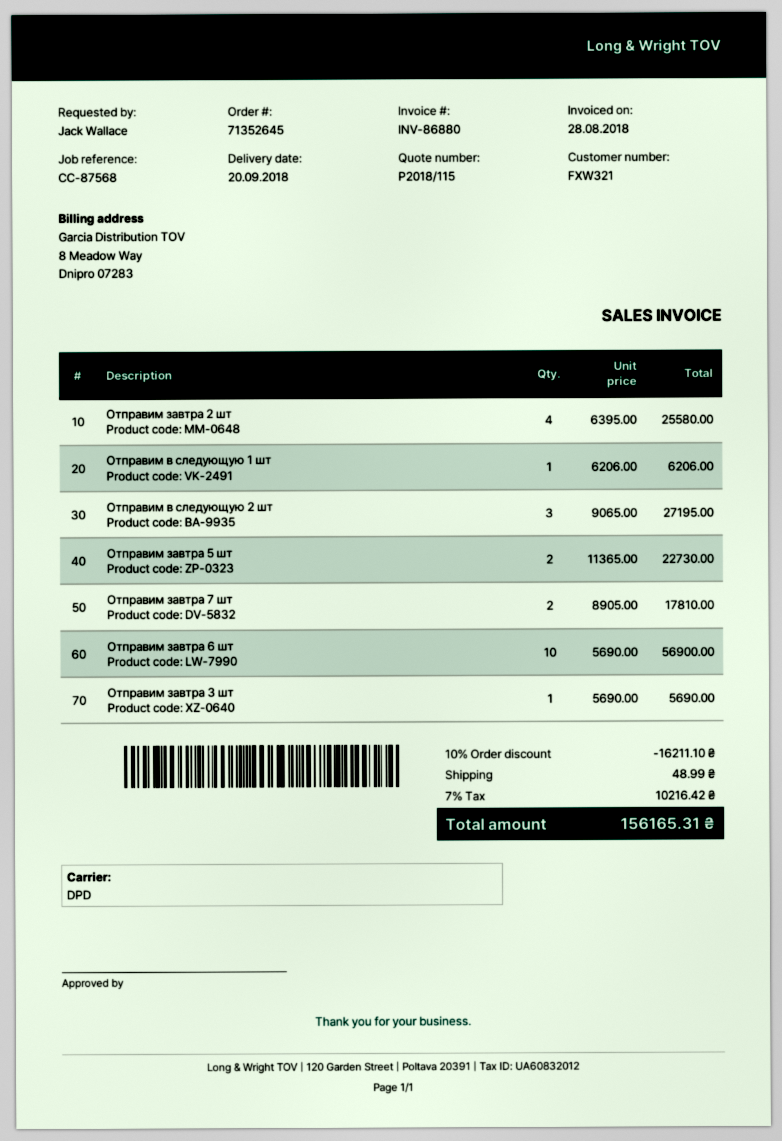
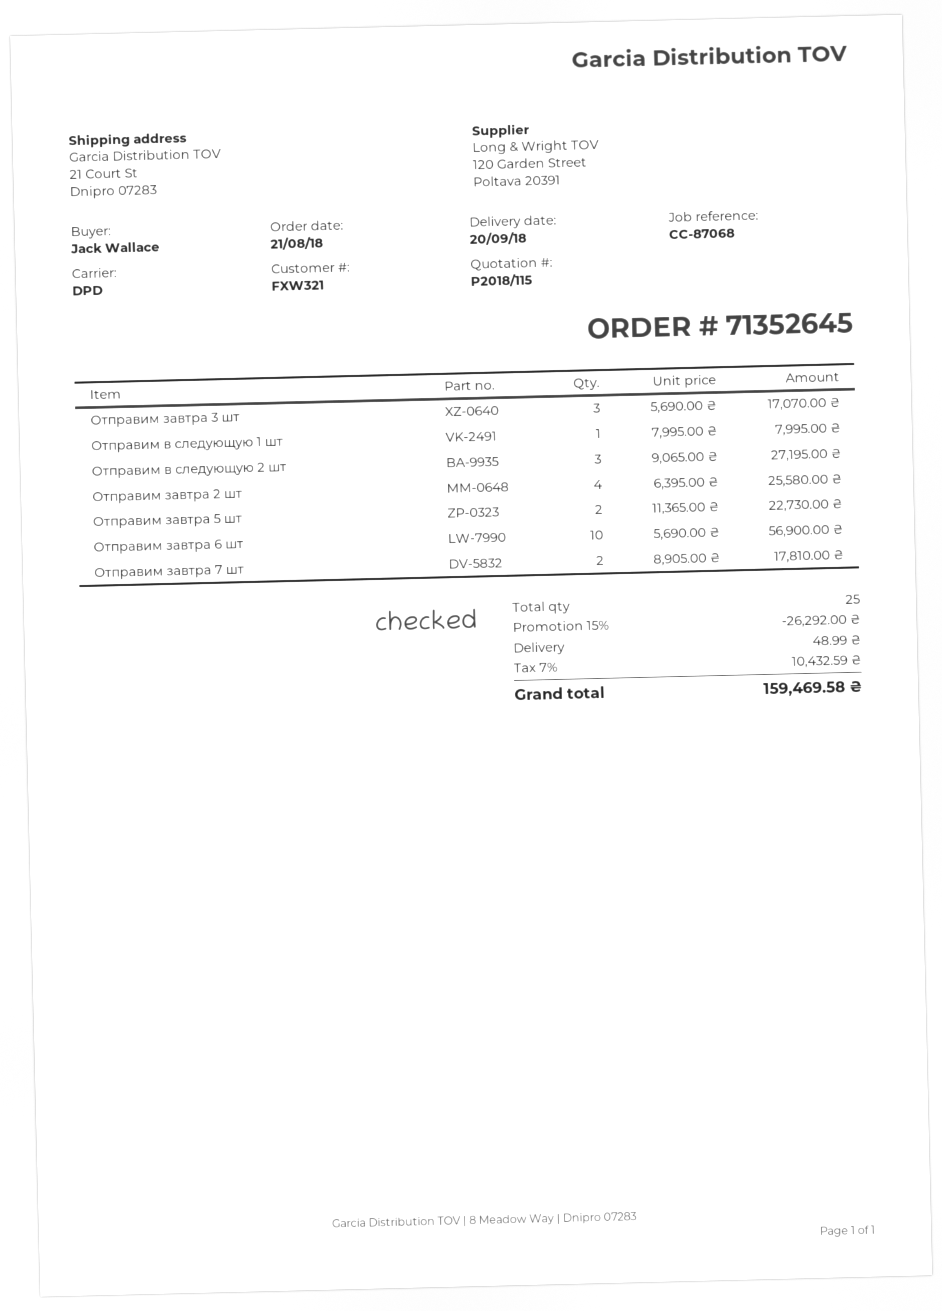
reference: CC-87568 -> CC-87068
Отправим в следующую 1 шт: 1 x 6206.00 = 6206.00 -> 1 x 7995.00 = 7995.00
Отправим завтра 3 шт: 1 x 5690.00 = 5690.00 -> 3 x 5690.00 = 17070.00
discount: 10% = 16211.10 -> 15% = 26292.00
tax: 7% = 10216.42 -> 7% = 10432.59
total: 156165.31 -> 159469.58

